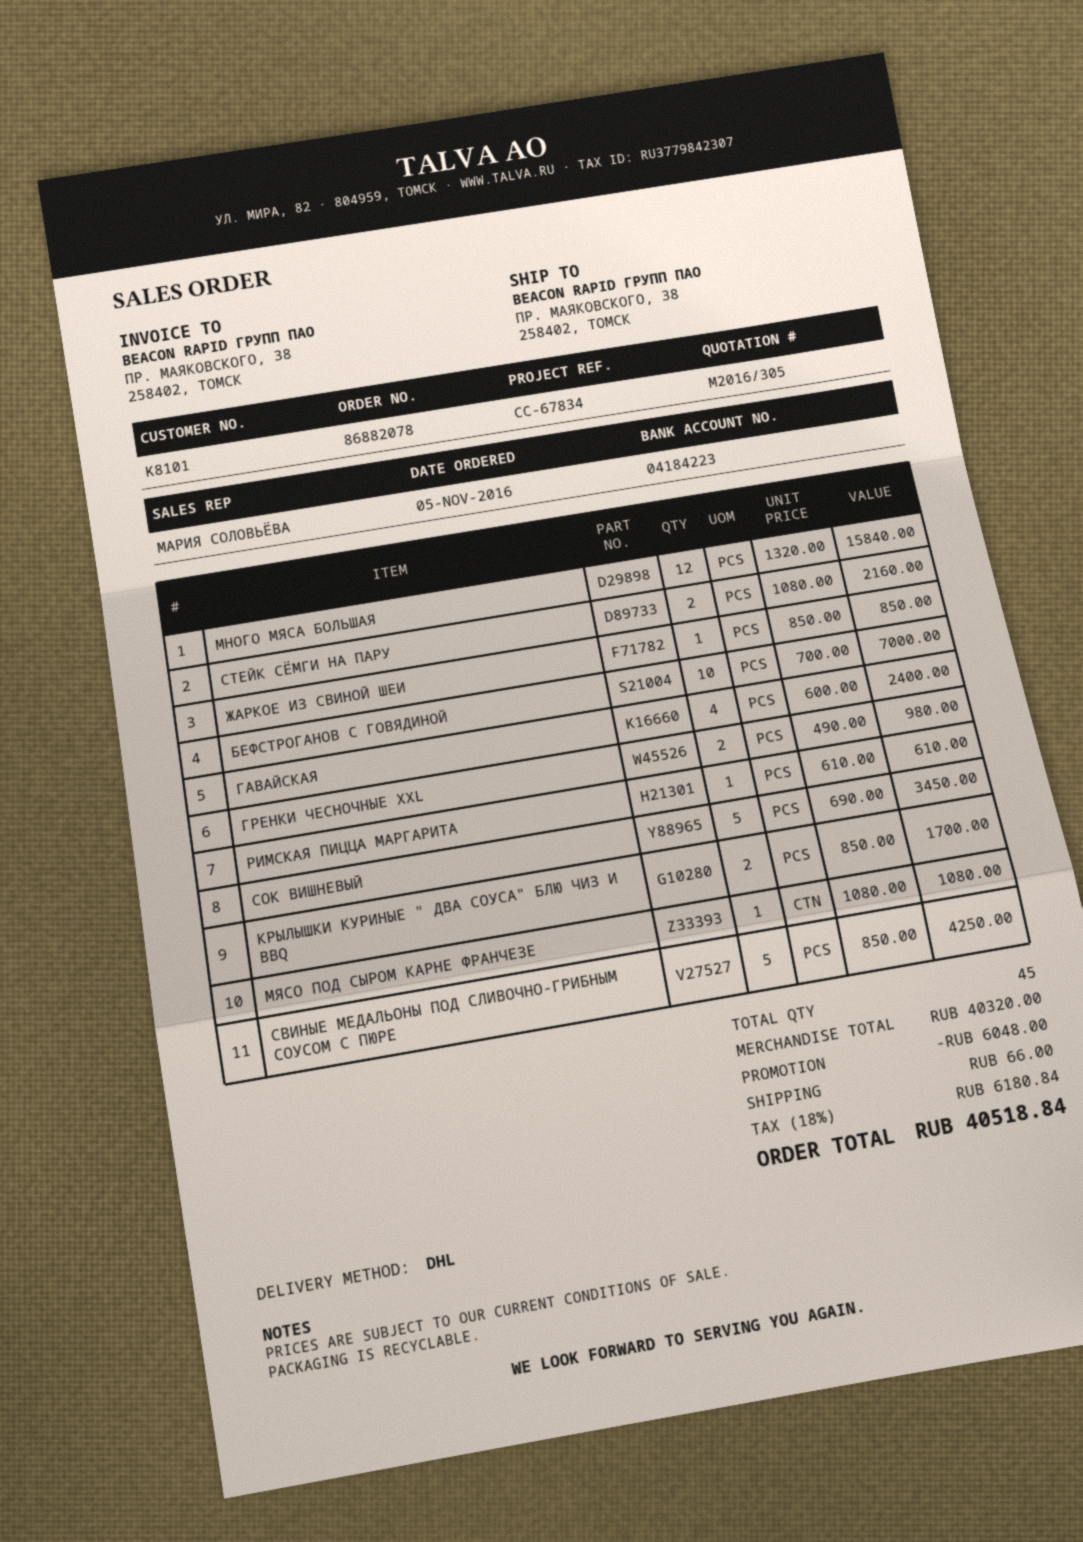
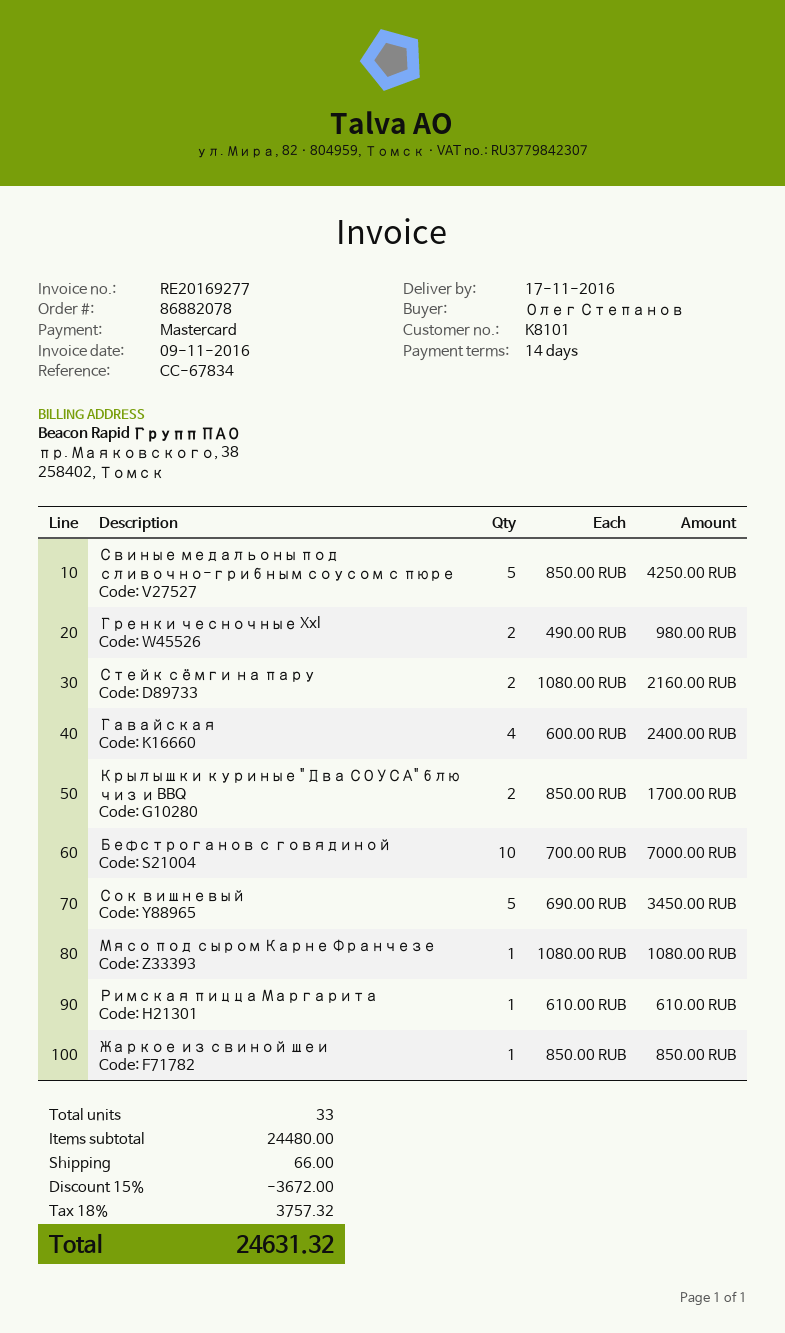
МНОГО МЯСА БОЛЬШАЯ: 12 x 1320.00 = 15840.00 -> none
total quantity: 45 -> 33
subtotal: 40320.00 -> 24480.00
discount: 6048.00 -> 3672.00
tax: 18% = 6180.84 -> 18% = 3757.32
total: 40518.84 -> 24631.32

